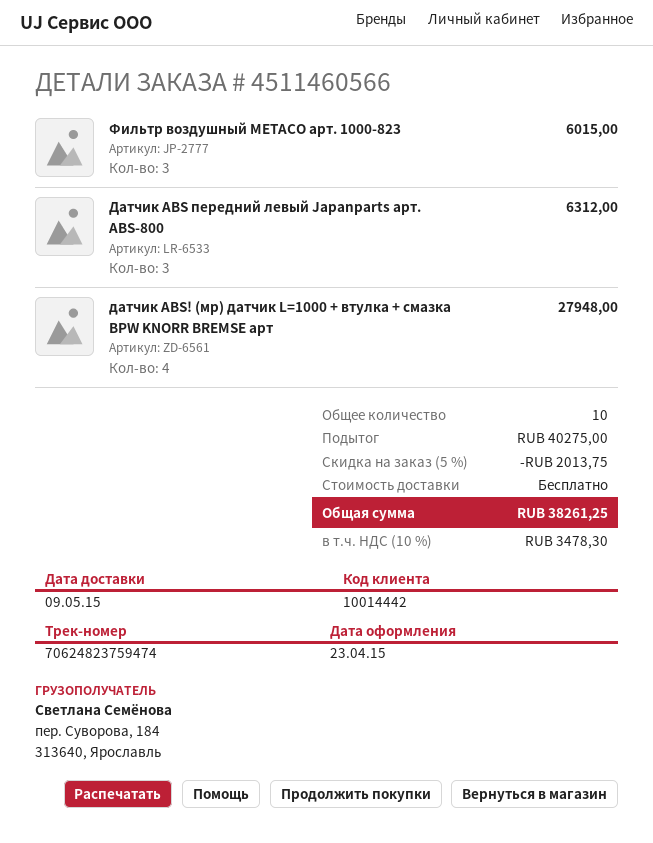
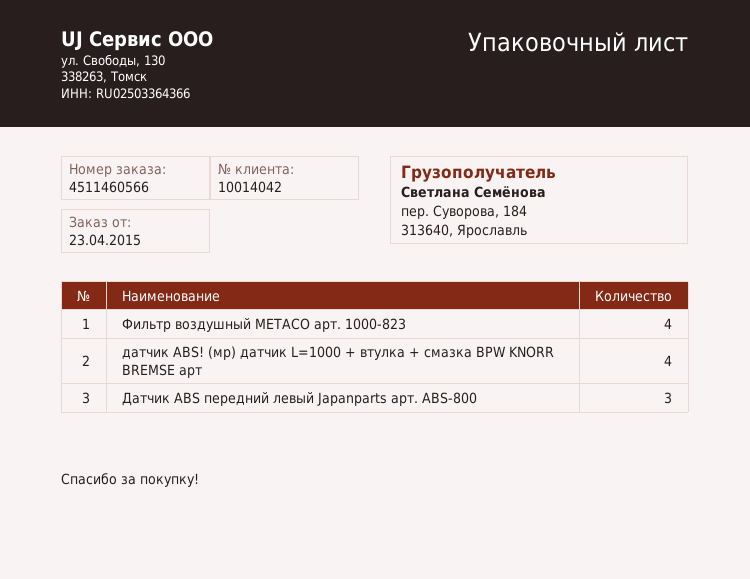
customer number: 10014442 -> 10014042
Фильтр воздушный METACO арт. 1000-823: 3 -> 4

